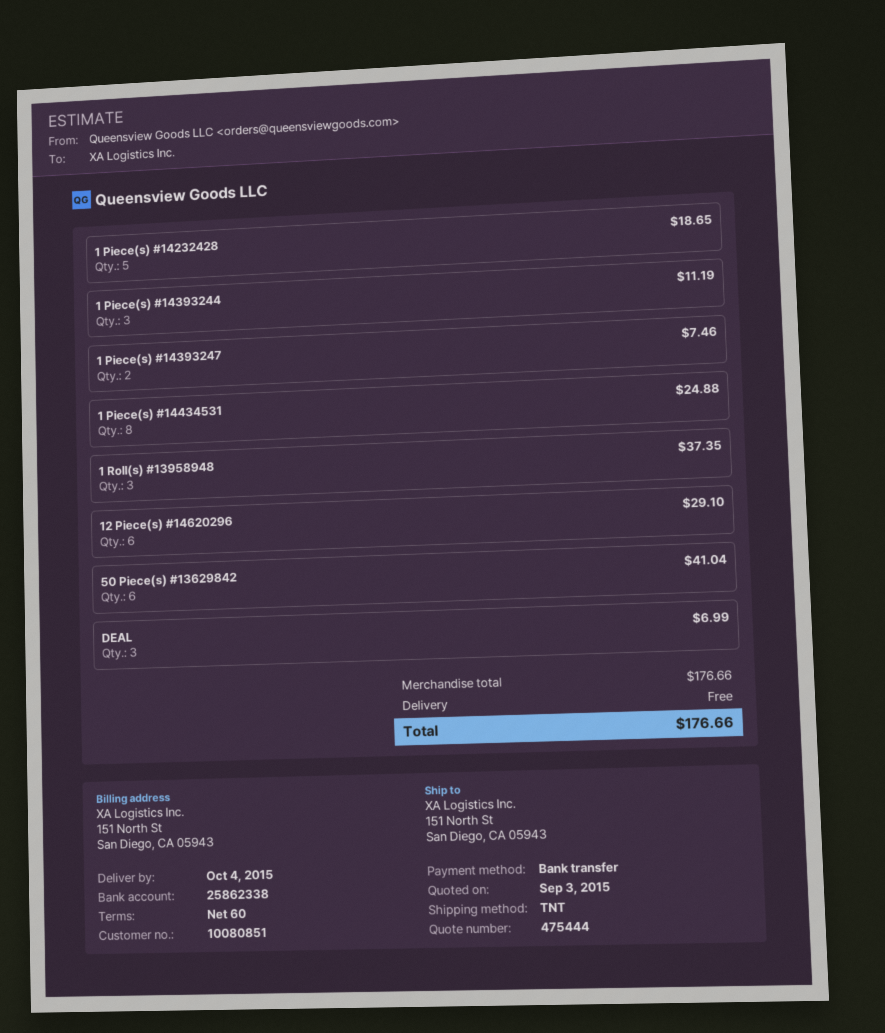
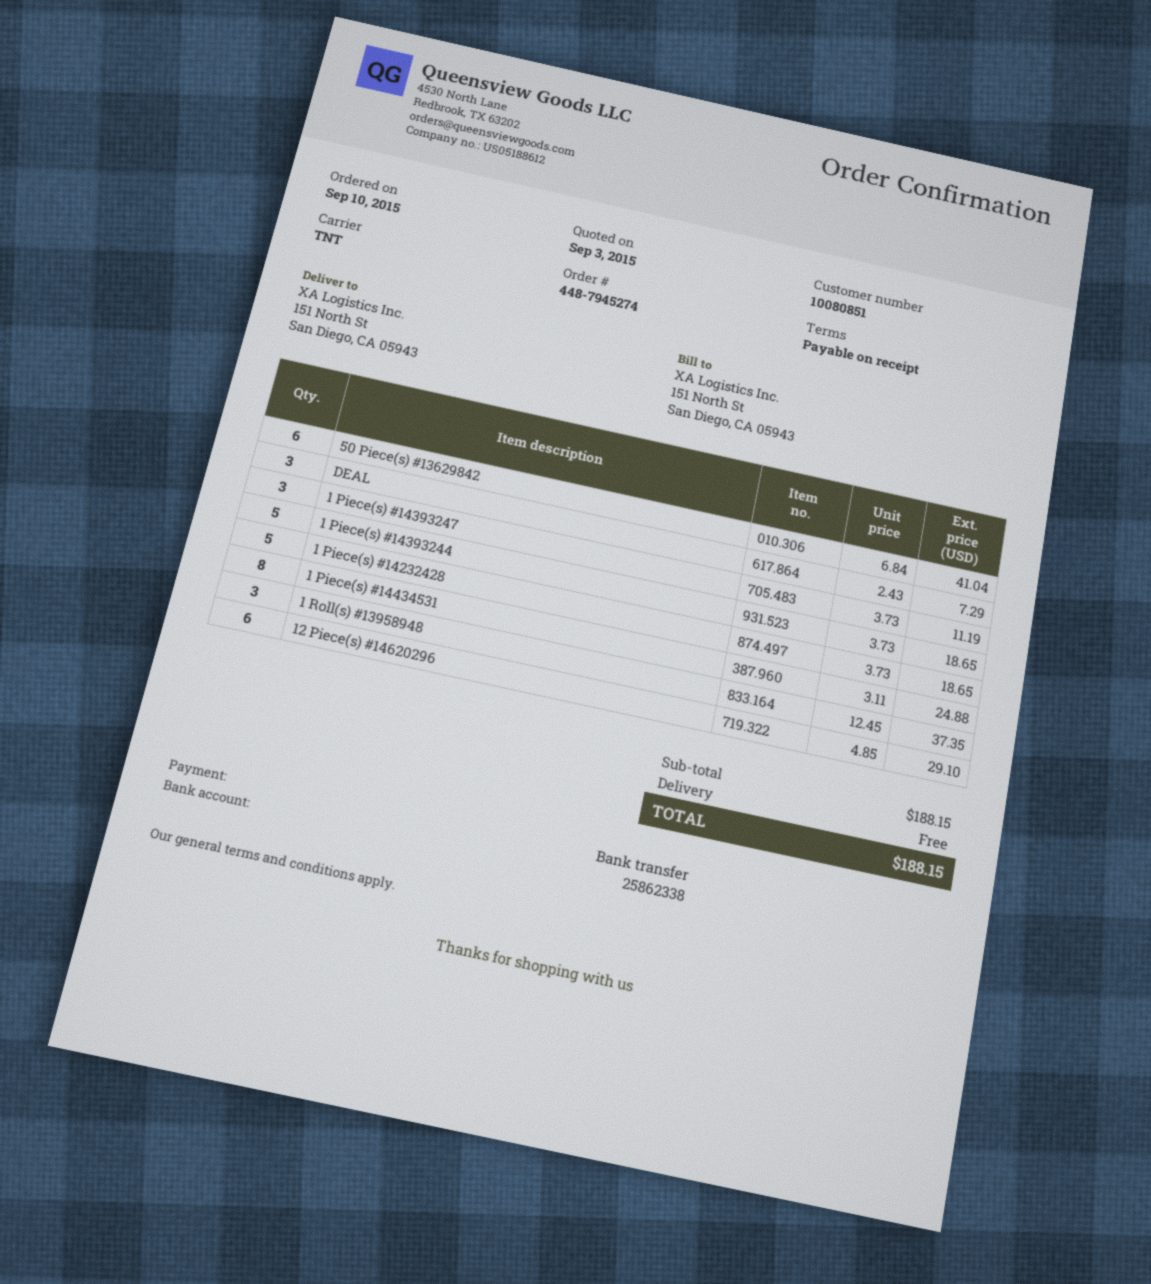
payment terms: 60 days -> on receipt
1 Piece(s) #14393244: 3 for 11.19 -> 5 for 18.65
1 Piece(s) #14393247: 2 for 7.46 -> 3 for 11.19
DEAL: 3 for 6.99 -> 3 for 7.29
subtotal: 176.66 -> 188.15
total: 176.66 -> 188.15

